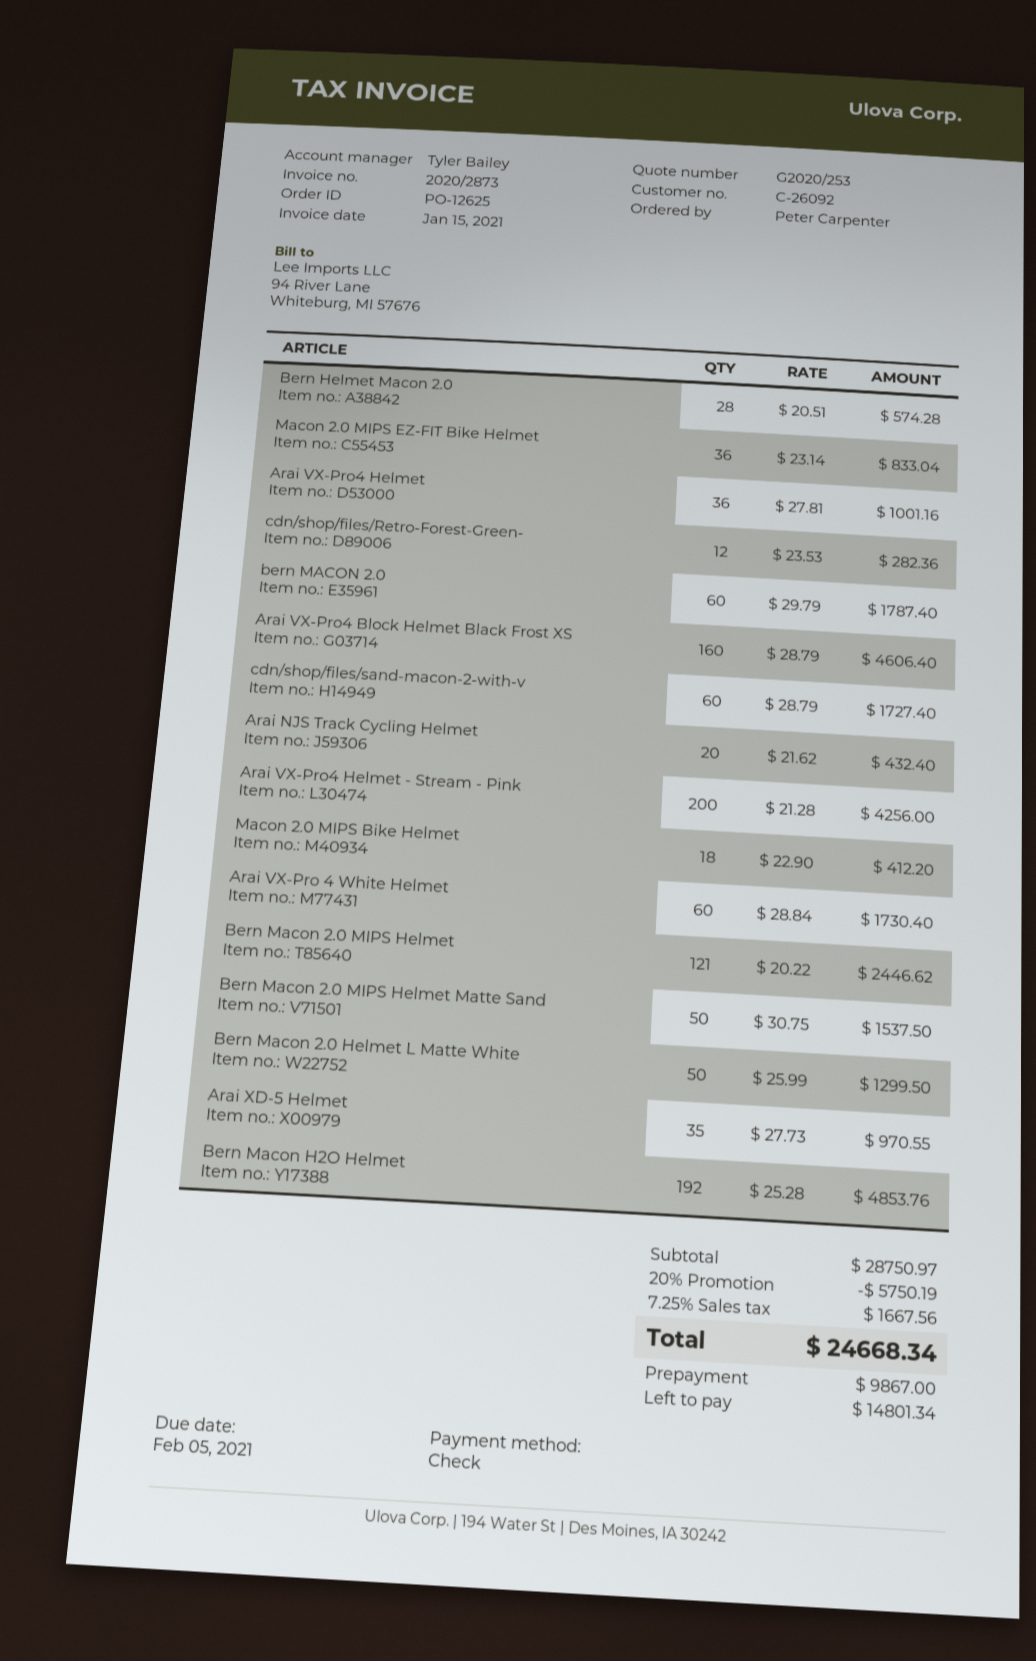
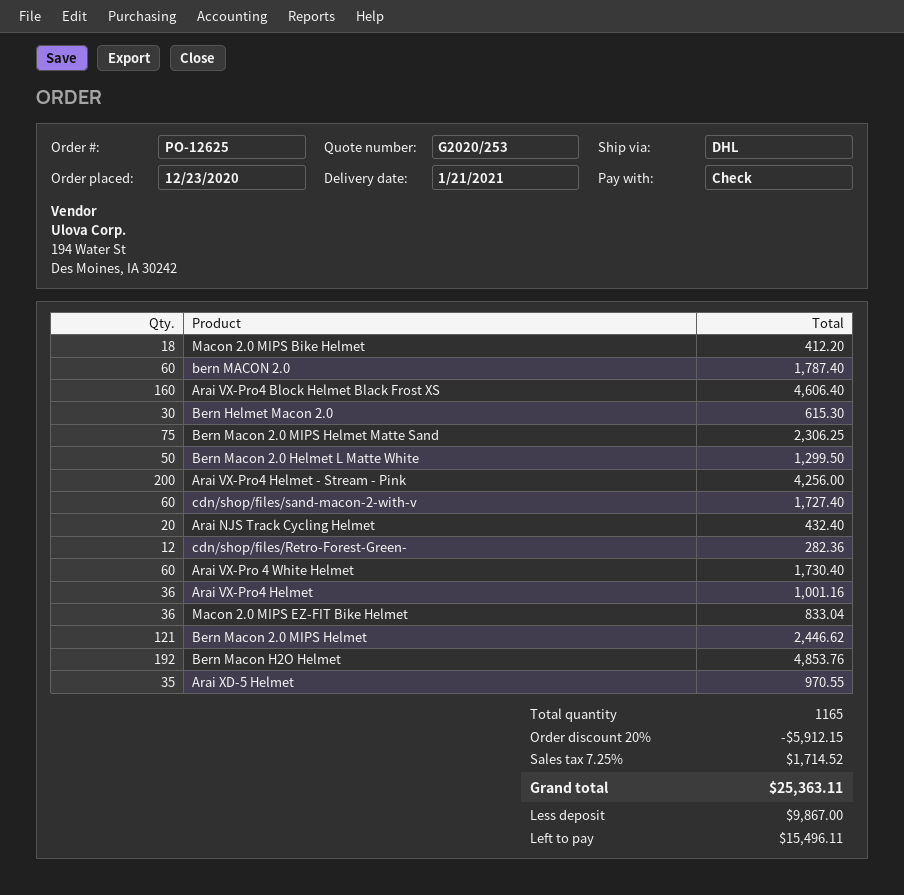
Bern Helmet Macon 2.0: 28 for 574.28 -> 30 for 615.30
Bern Macon 2.0 MIPS Helmet Matte Sand: 50 for 1537.50 -> 75 for 2306.25
discount: 20% = 5750.19 -> 20% = 5912.15
tax: 7.25% = 1667.56 -> 7.25% = 1714.52
total: 24668.34 -> 25363.11
balance: 14801.34 -> 15496.11

